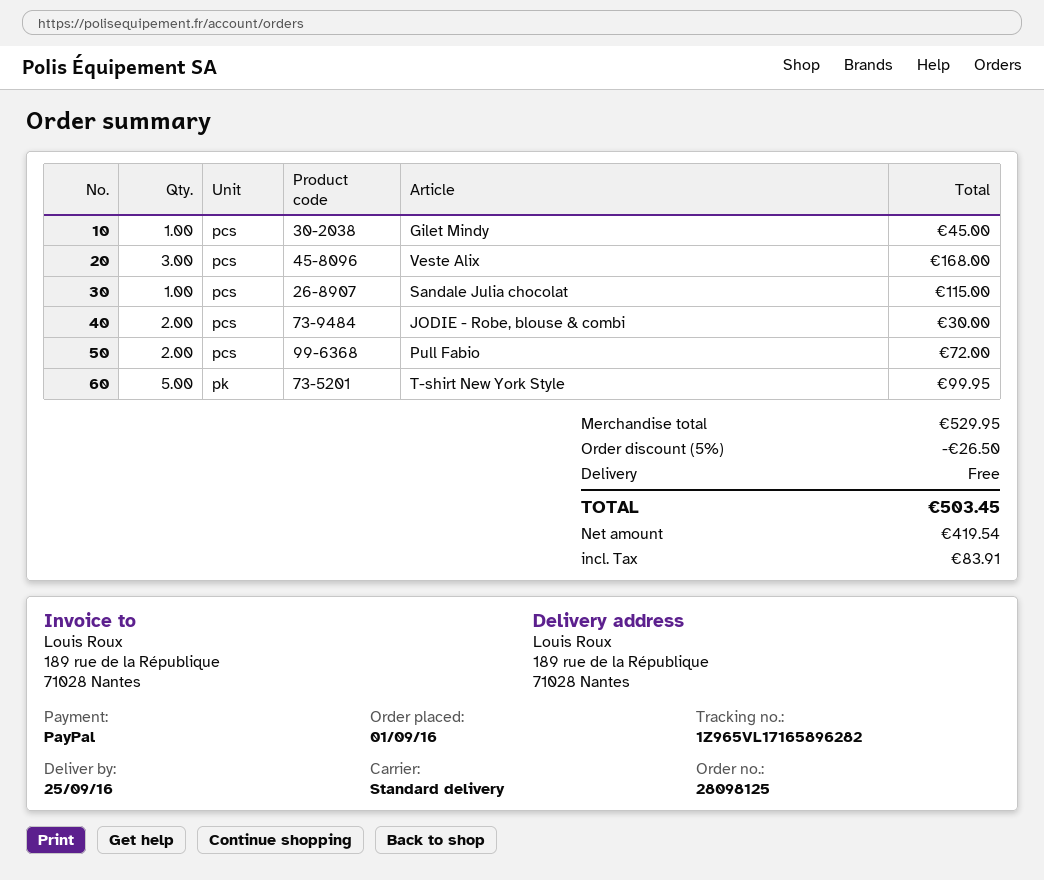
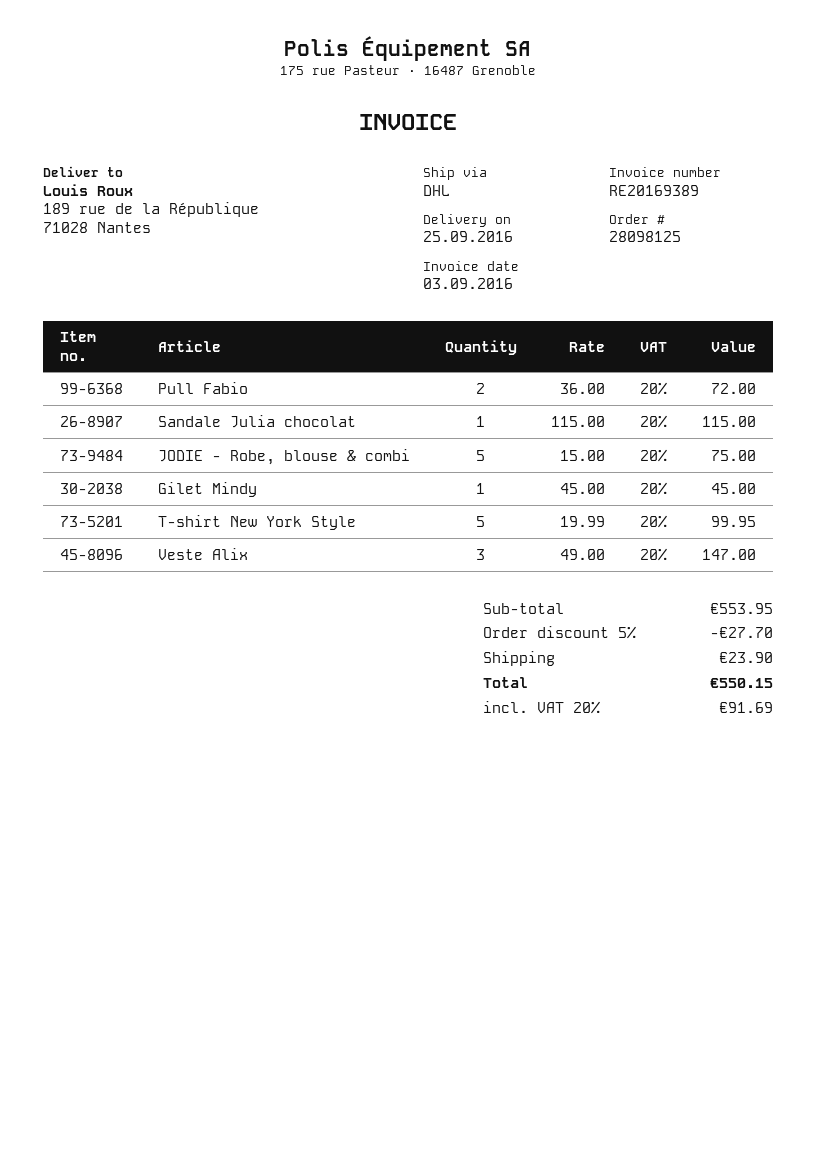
shipping method: standard -> DHL
Veste Alix: 3 for 168.00 -> 3 for 147.00
JODIE - Robe, blouse & combi: 2 for 30.00 -> 5 for 75.00
subtotal: 529.95 -> 553.95
discount: 5% = 26.50 -> 5% = 27.70
shipping: 0.00 -> 23.90
tax: 83.91 -> 91.69
total: 503.45 -> 550.15

